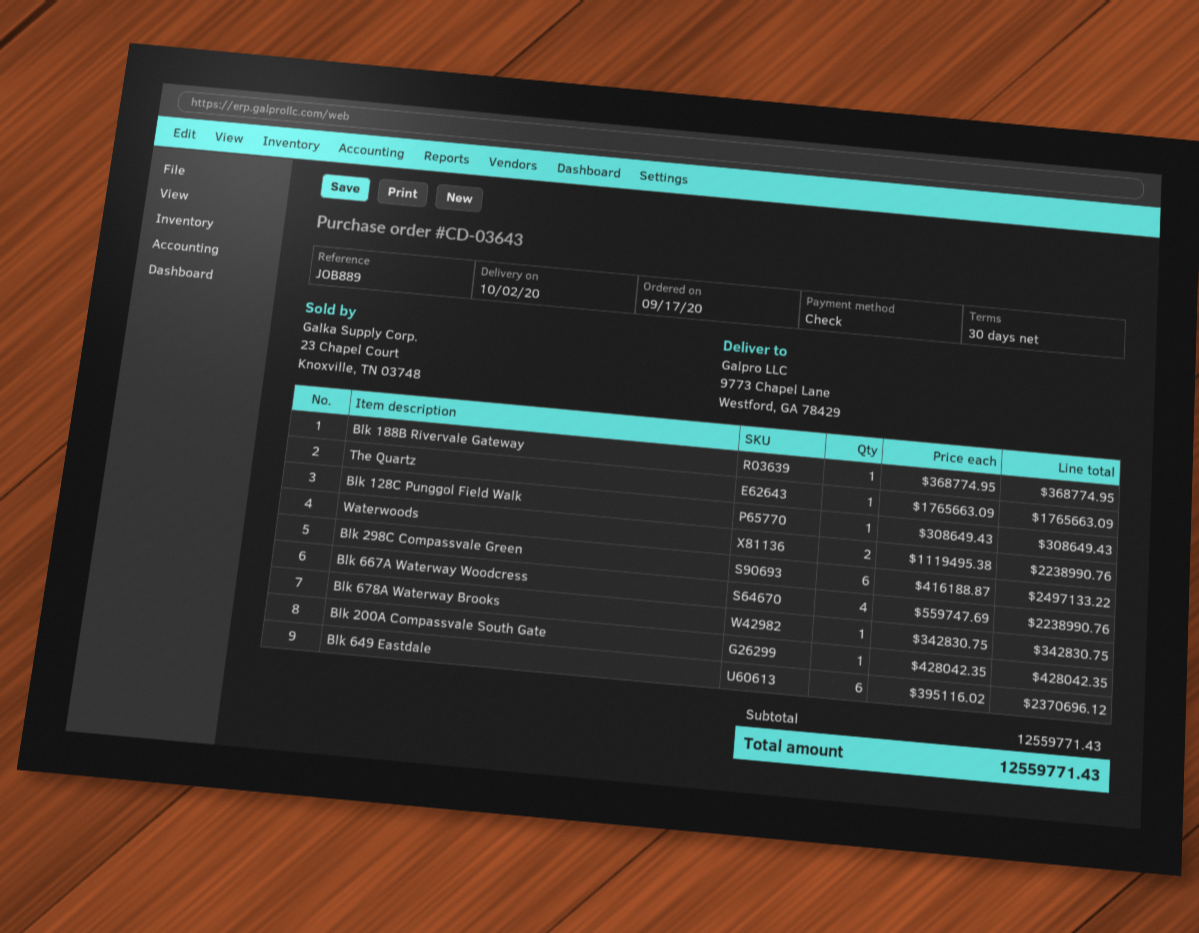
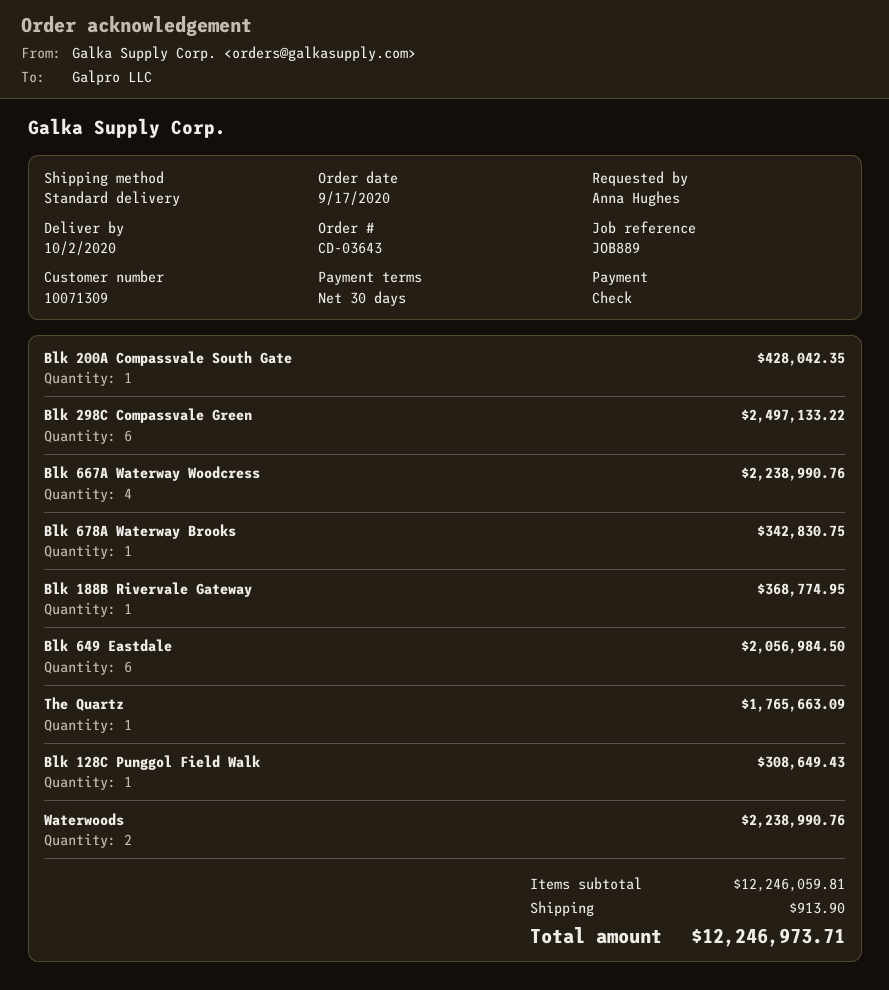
Blk 649 Eastdale: 6 for 2370696.12 -> 6 for 2056984.50
subtotal: 12559771.43 -> 12246059.81
shipping: none -> 913.90
total: 12559771.43 -> 12246973.71

